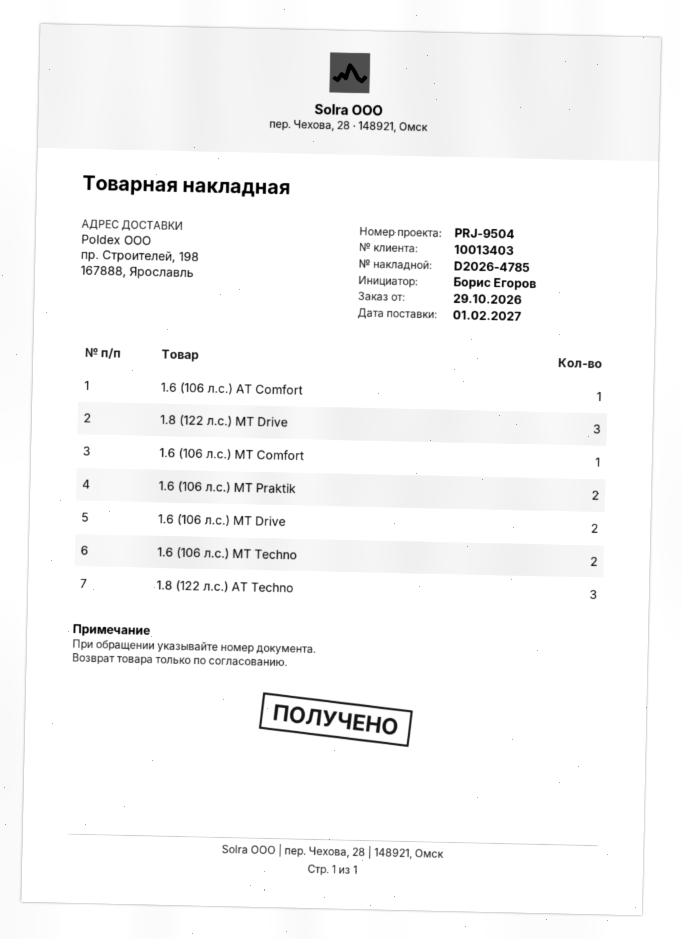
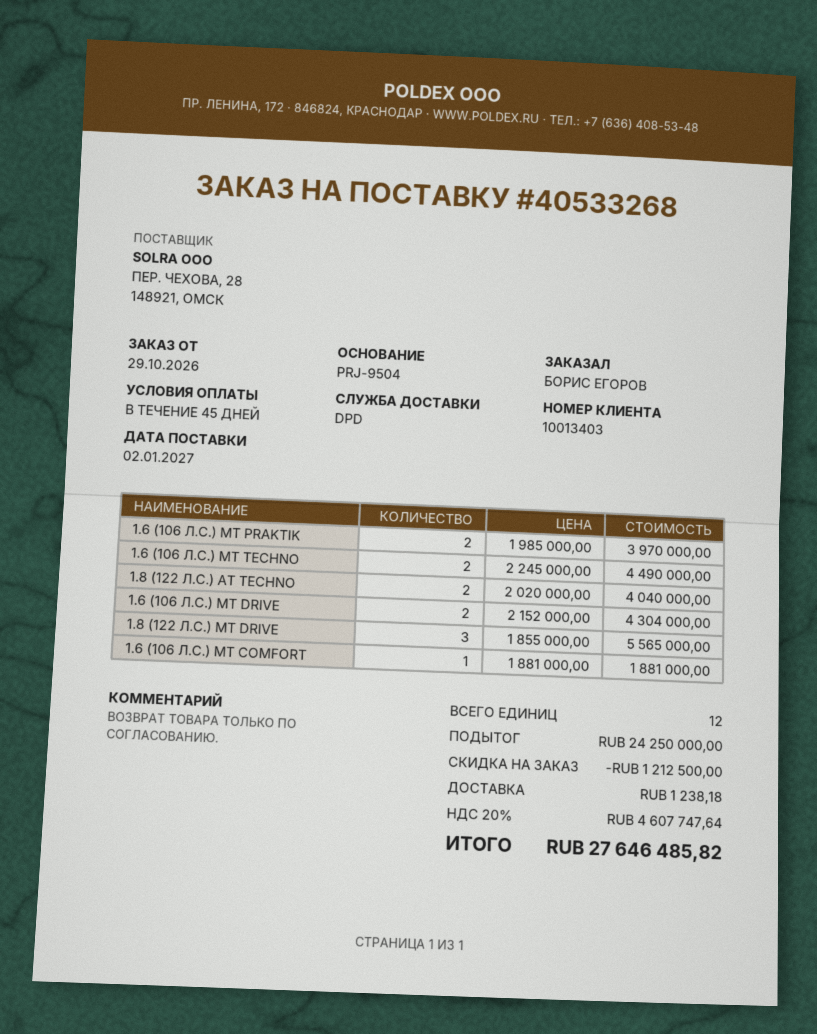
delivery date: 2027-02-01 -> 2027-01-02
1.6 (106 л.с.) AT Comfort: 1 -> none
1.8 (122 л.с.) AT Techno: 3 -> 2

